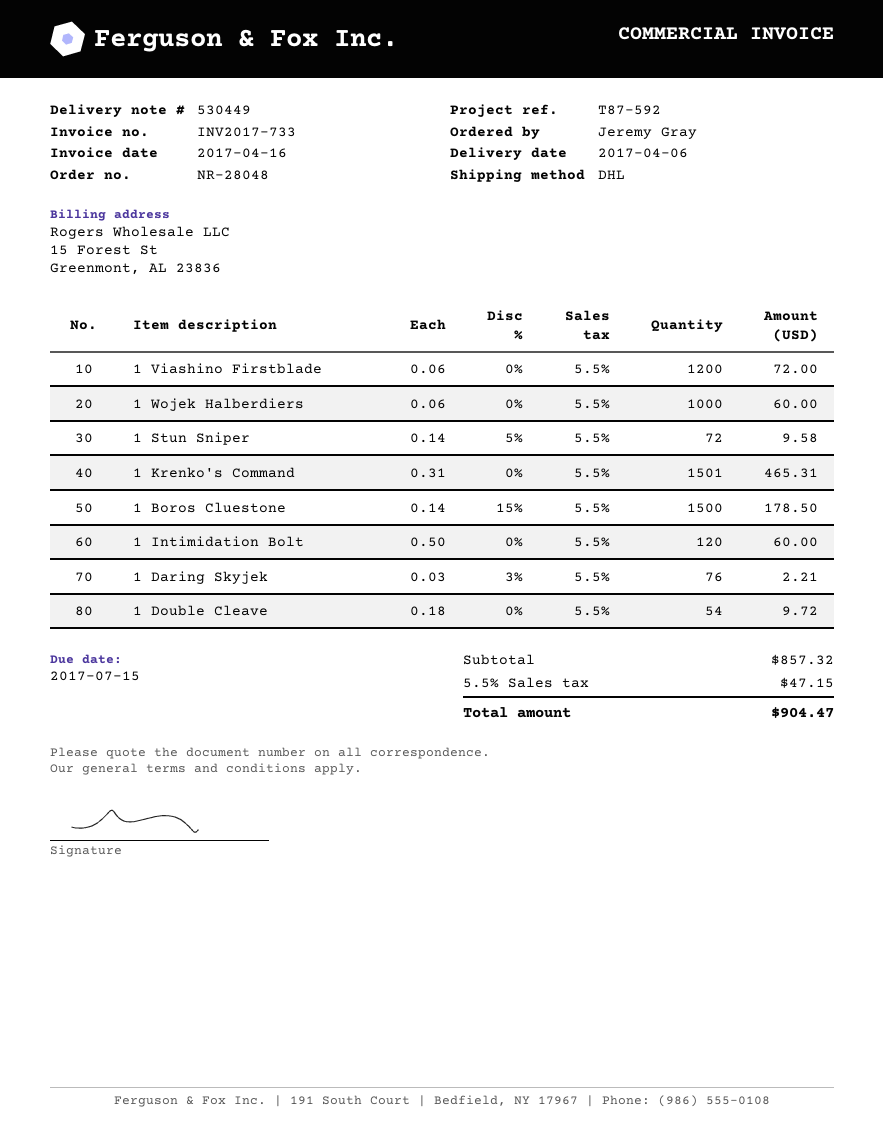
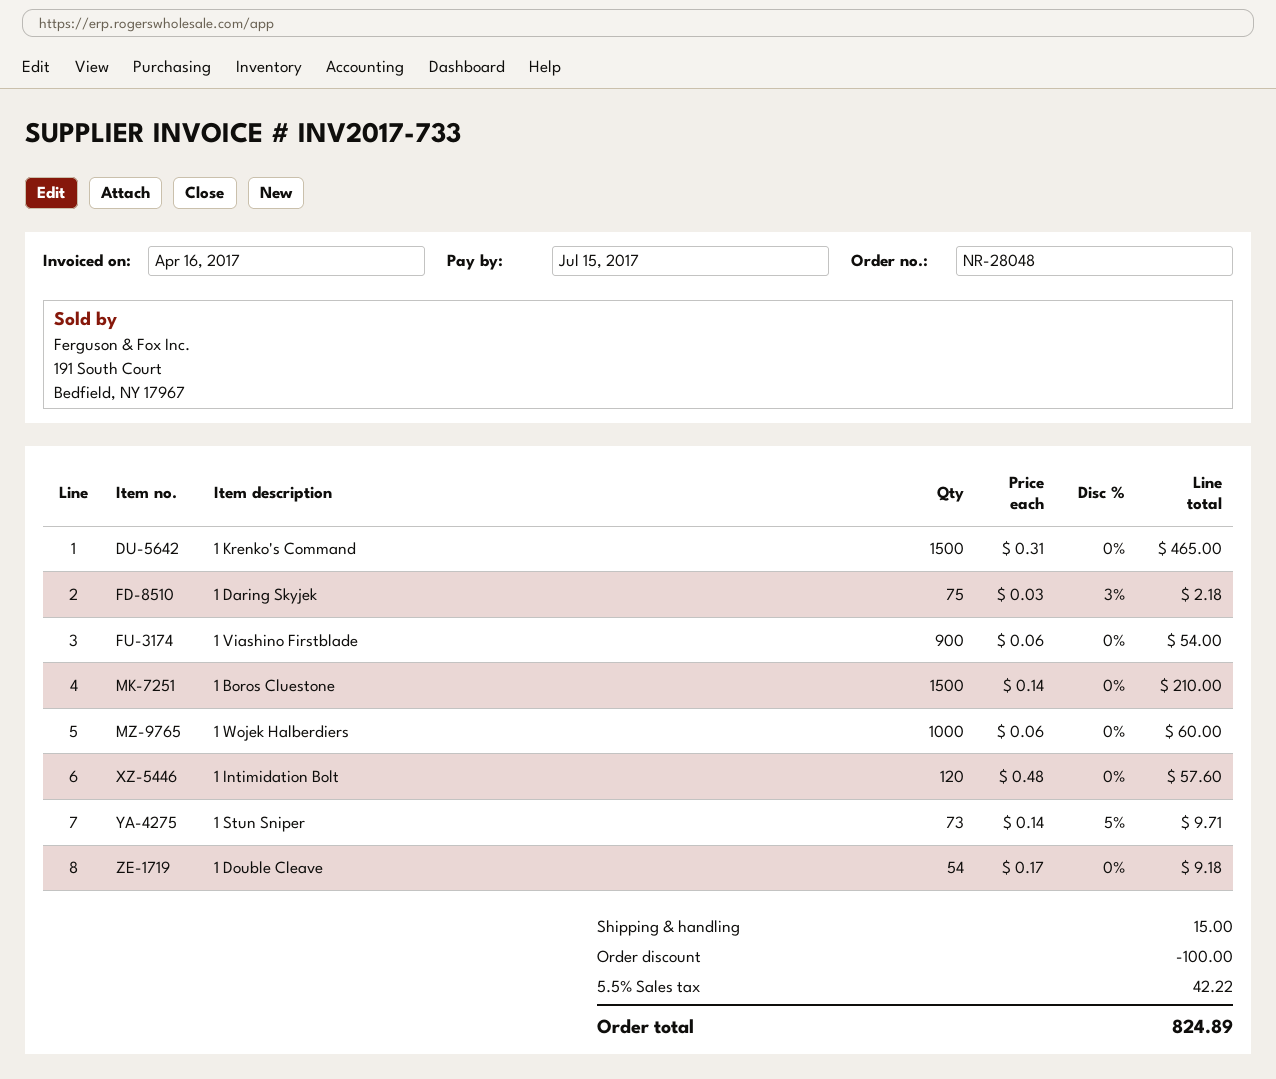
1 Viashino Firstblade: 1200 x 0.06 = 72.00 -> 900 x 0.06 = 54.00
1 Stun Sniper: 72 x 0.14 - 5% = 9.58 -> 73 x 0.14 - 5% = 9.71
1 Krenko's Command: 1501 x 0.31 = 465.31 -> 1500 x 0.31 = 465.00
1 Boros Cluestone: 1500 x 0.14 - 15% = 178.50 -> 1500 x 0.14 = 210.00
1 Intimidation Bolt: 120 x 0.50 = 60.00 -> 120 x 0.48 = 57.60
1 Daring Skyjek: 76 x 0.03 - 3% = 2.21 -> 75 x 0.03 - 3% = 2.18
1 Double Cleave: 54 x 0.18 = 9.72 -> 54 x 0.17 = 9.18
discount: none -> 100.00
shipping: none -> 15.00
tax: 5.5% = 47.15 -> 5.5% = 42.22
total: 904.47 -> 824.89

